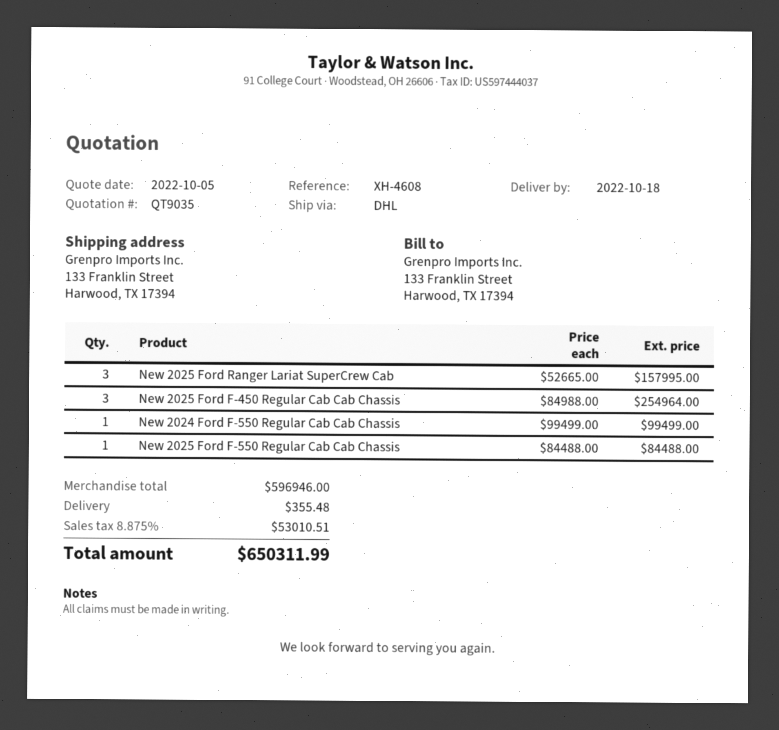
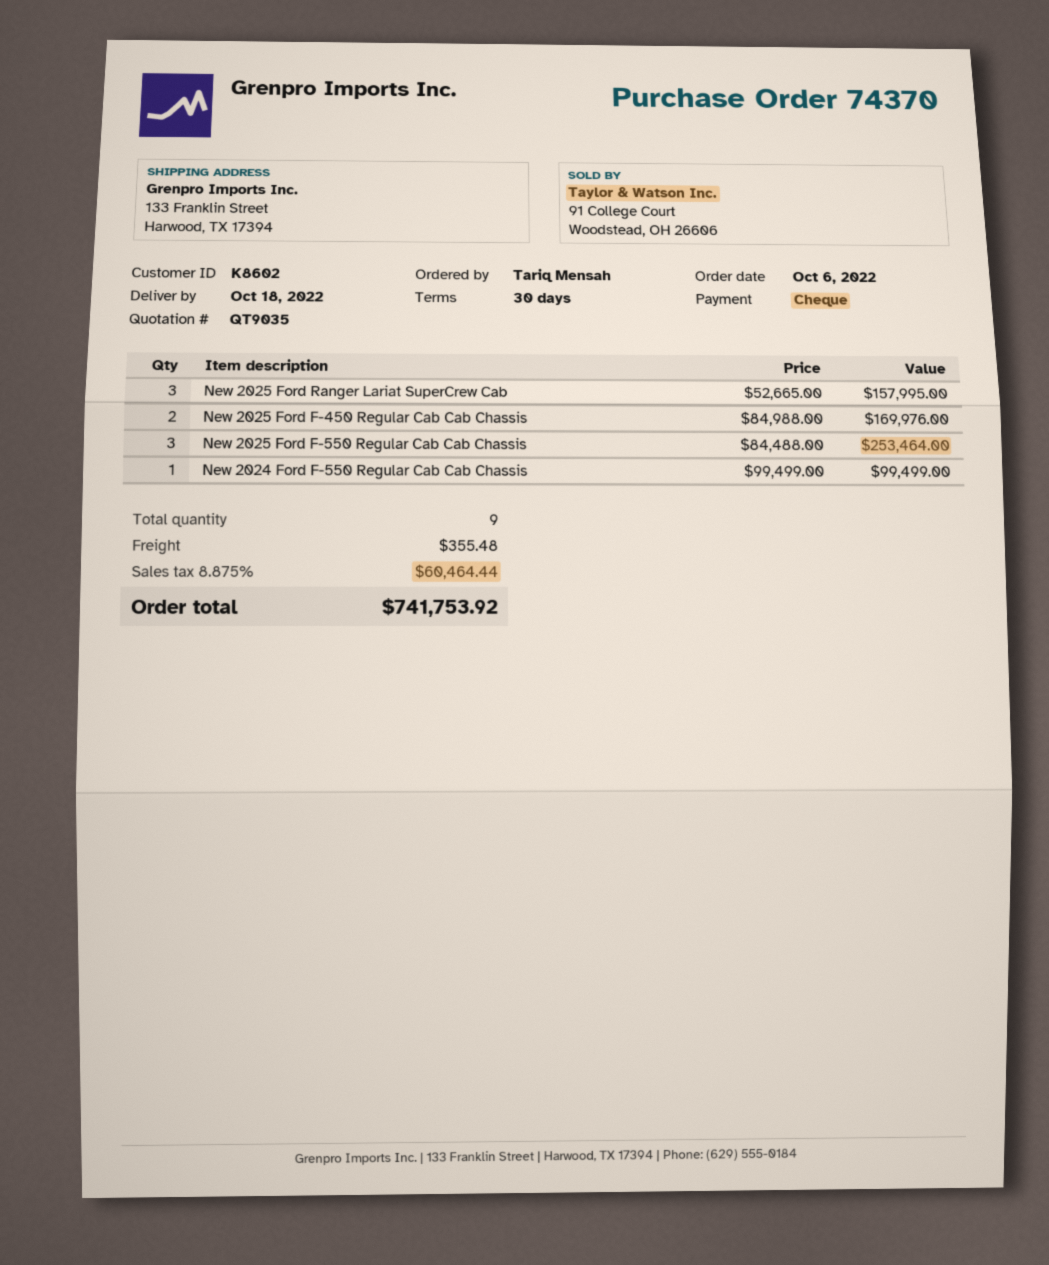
New 2025 Ford F-450 Regular Cab Cab Chassis: 3 x 84988.00 = 254964.00 -> 2 x 84988.00 = 169976.00
New 2025 Ford F-550 Regular Cab Cab Chassis: 1 x 84488.00 = 84488.00 -> 3 x 84488.00 = 253464.00
tax: 8.875% = 53010.51 -> 8.875% = 60464.44
total: 650311.99 -> 741753.92

